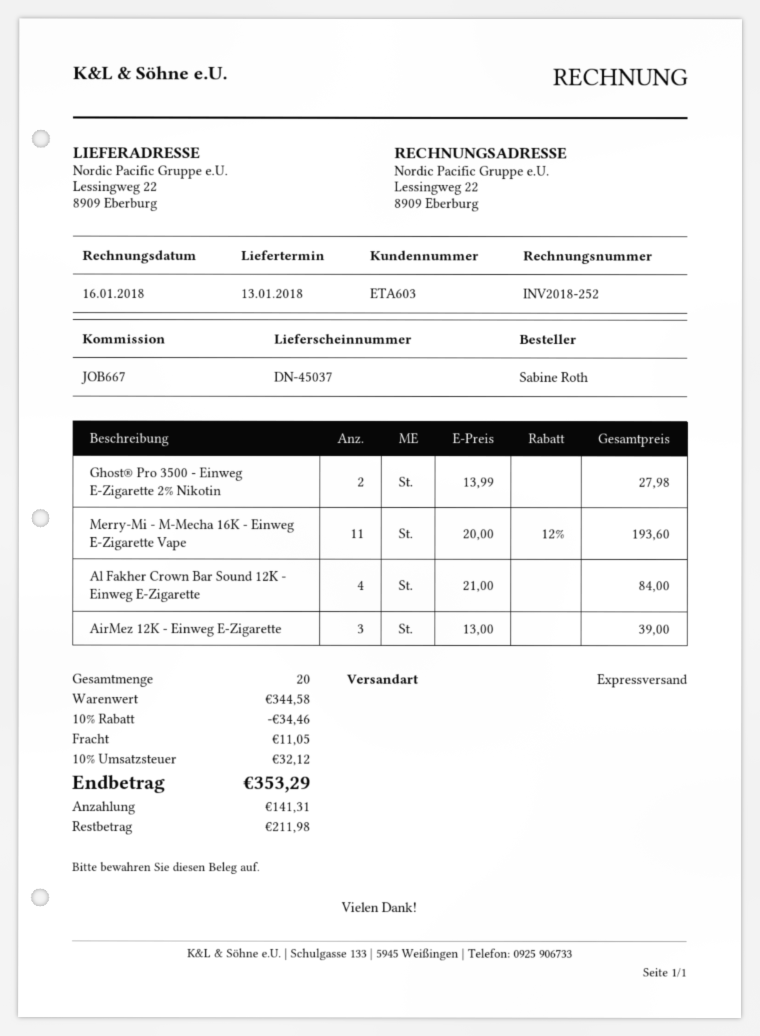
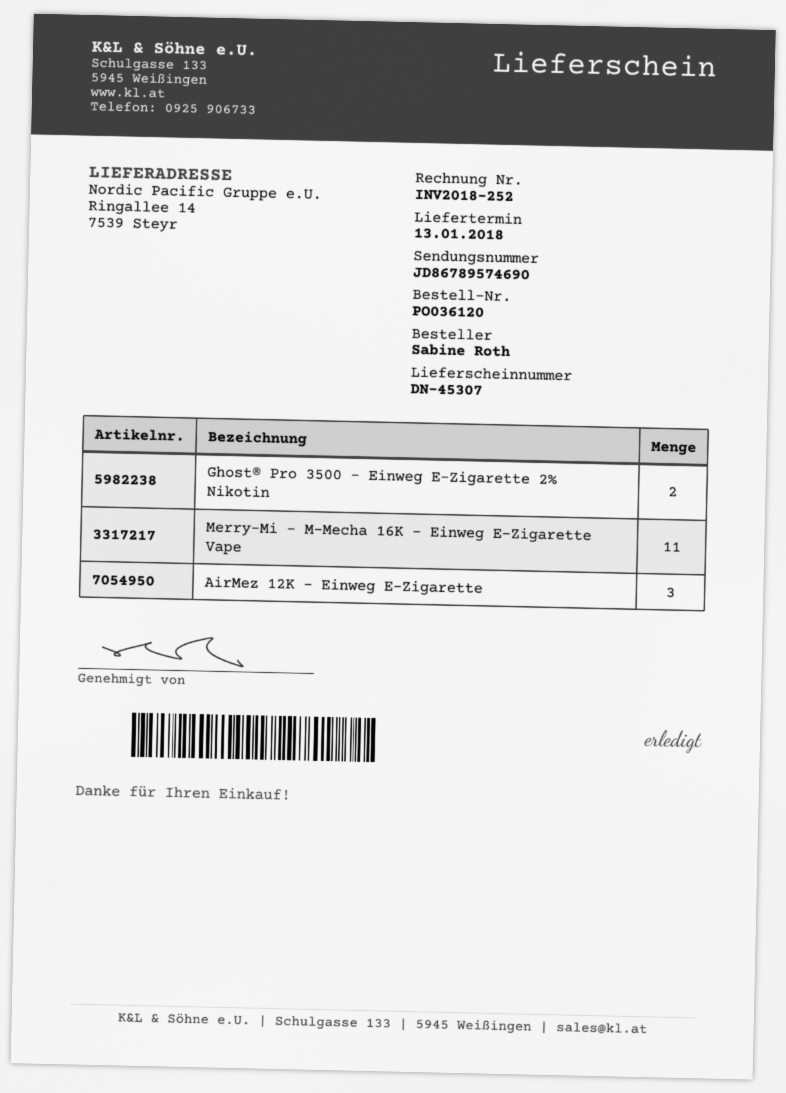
delivery note number: DN-45037 -> DN-45307
ship to: Lessingweg 22, 8909 Eberburg -> Ringallee 14, 7539 Steyr
Al Fakher Crown Bar Sound 12K - Einweg E-Zigarette: 4 -> none

